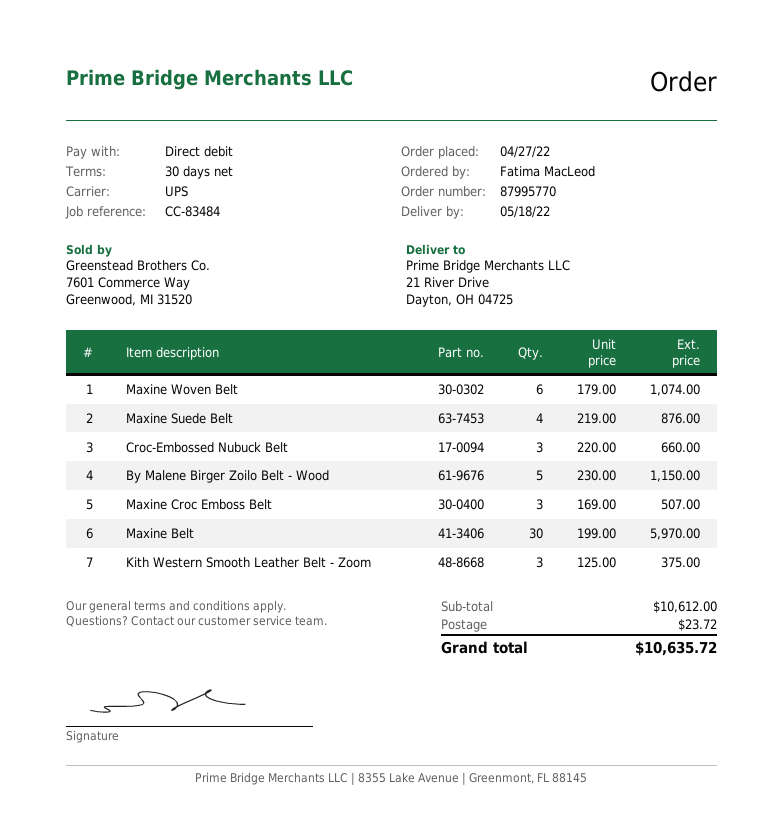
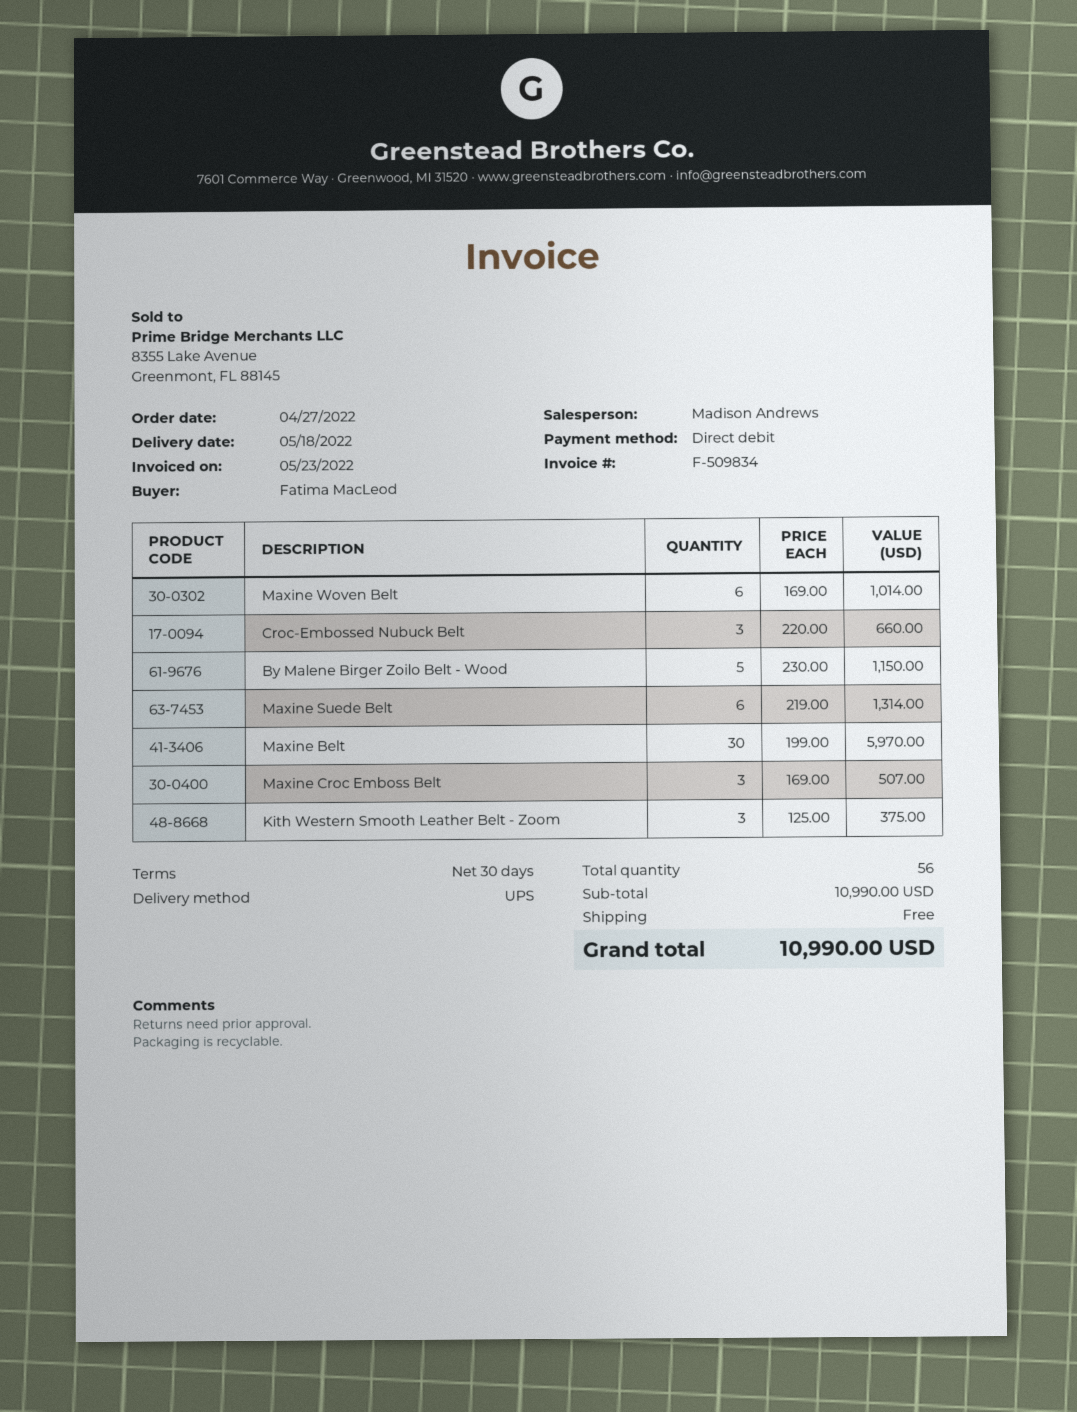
Maxine Woven Belt: 6 x 179.00 = 1074.00 -> 6 x 169.00 = 1014.00
Maxine Suede Belt: 4 x 219.00 = 876.00 -> 6 x 219.00 = 1314.00
subtotal: 10612.00 -> 10990.00
shipping: 23.72 -> 0.00
total: 10635.72 -> 10990.00

